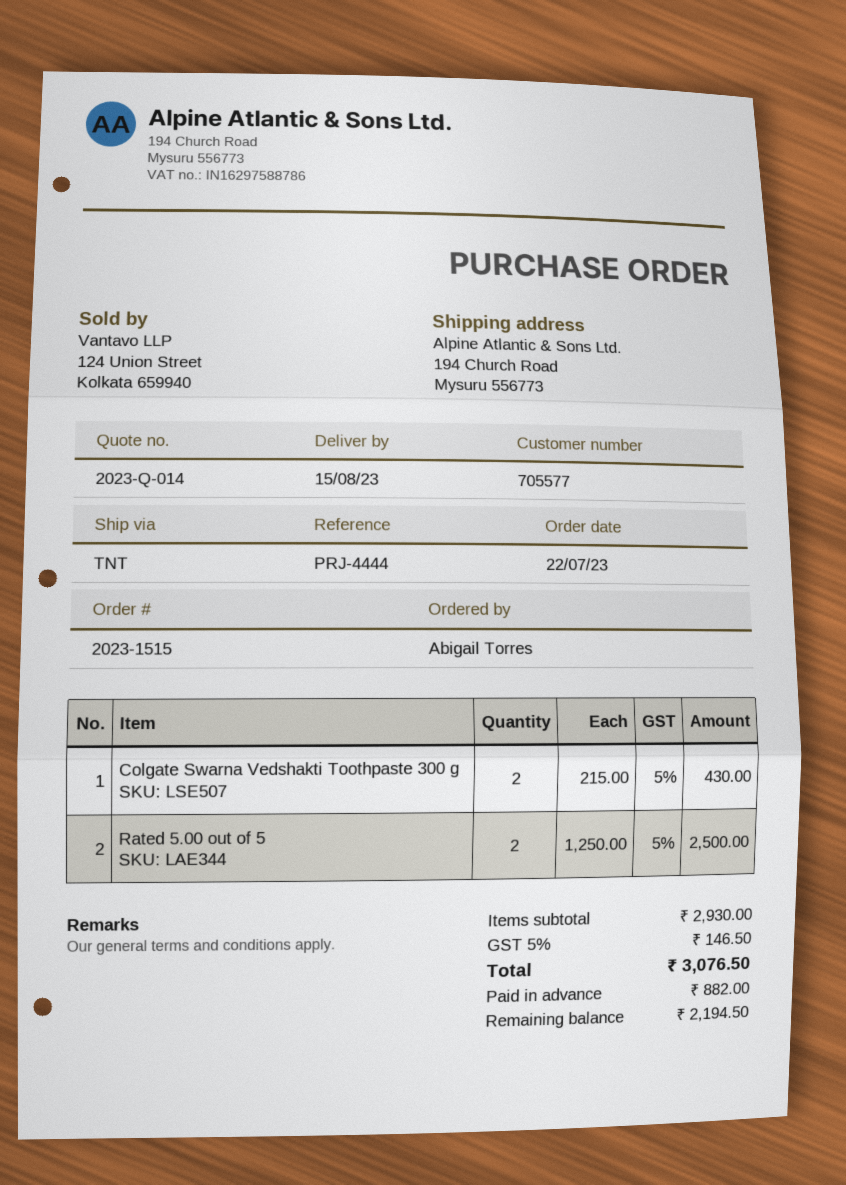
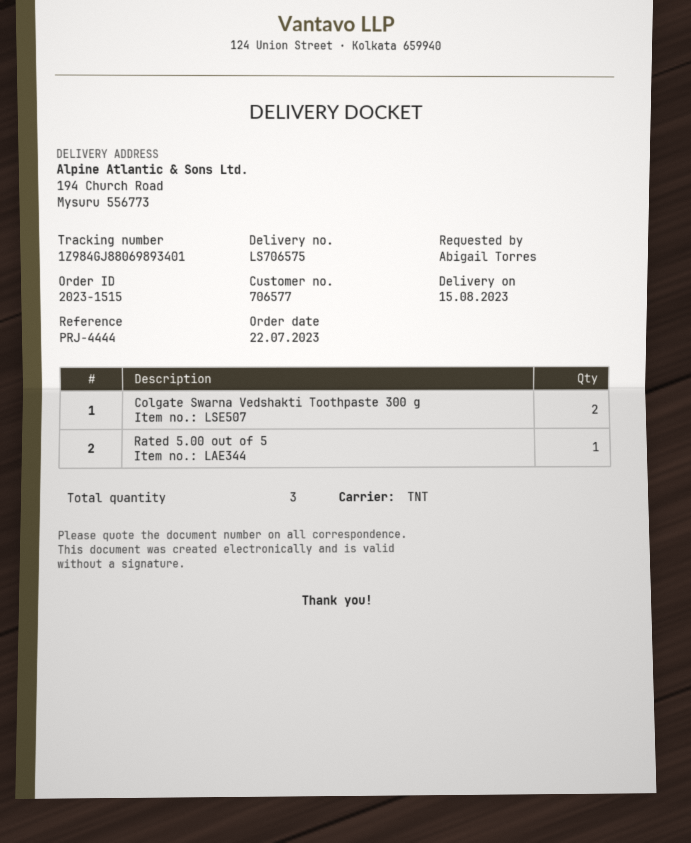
customer number: 705577 -> 706577
Rated 5.00 out of 5: 2 -> 1

